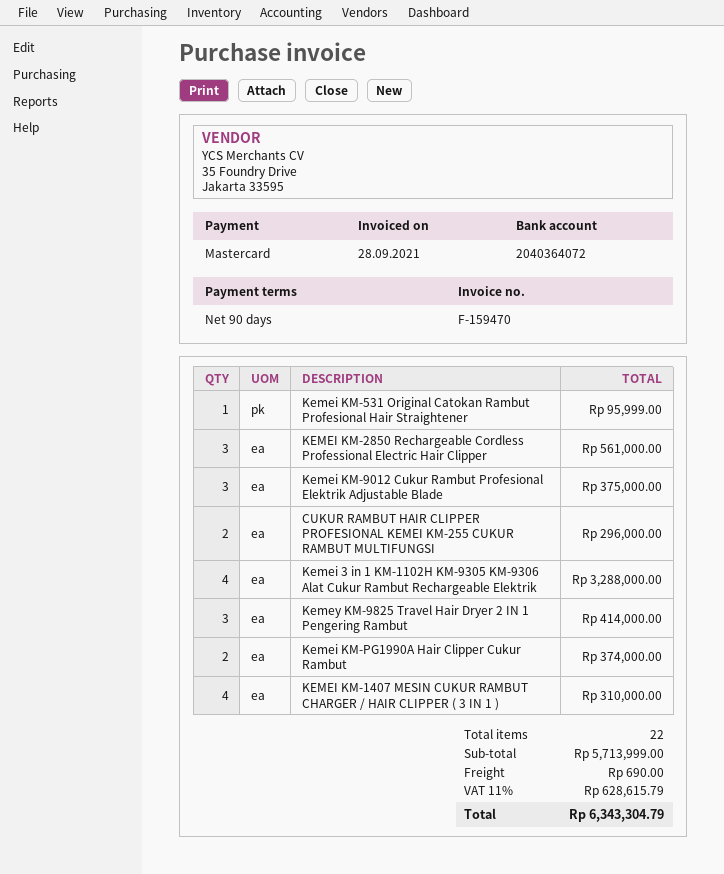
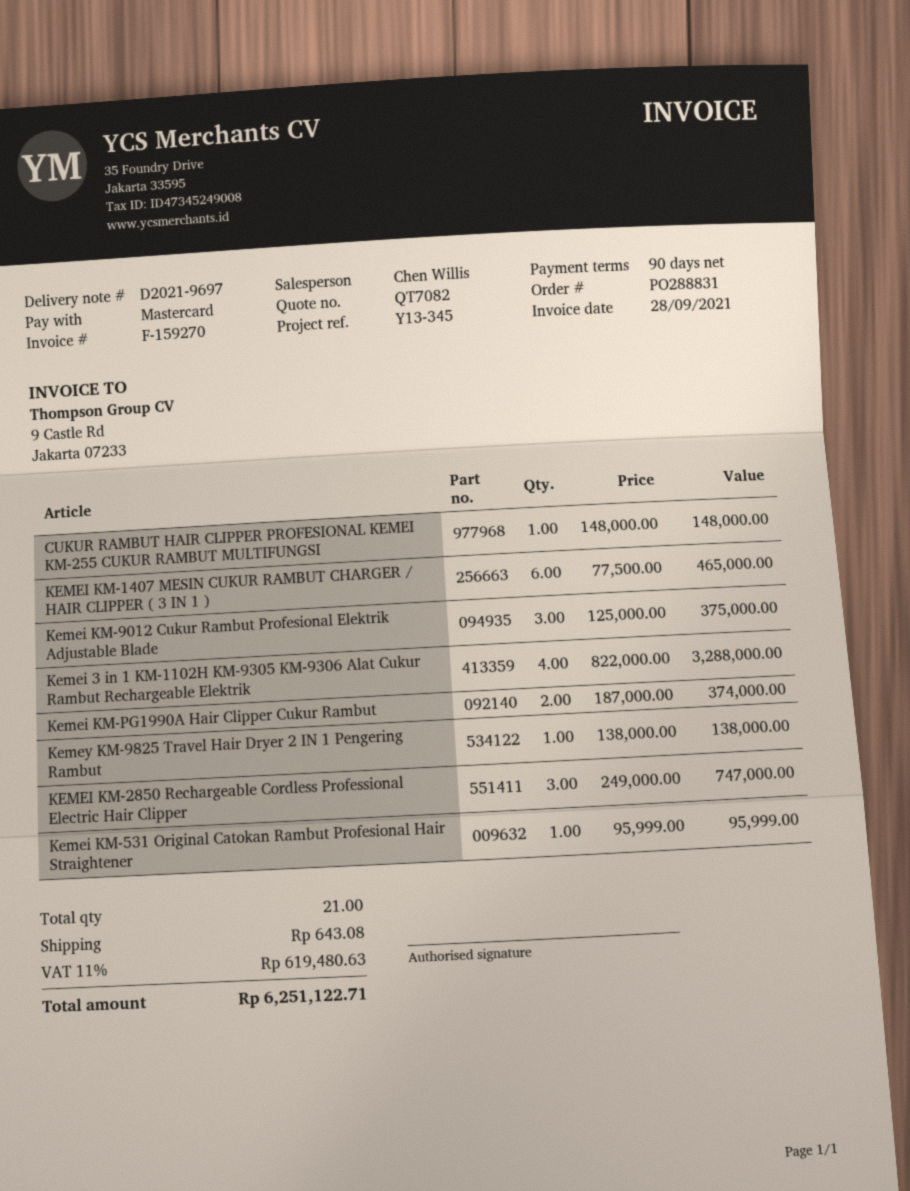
invoice number: F-159470 -> F-159270
KEMEI KM-2850 Rechargeable Cordless Professional Electric Hair Clipper: 3 for 561000.00 -> 3 for 747000.00
CUKUR RAMBUT HAIR CLIPPER PROFESIONAL KEMEI KM-255 CUKUR RAMBUT MULTIFUNGSI: 2 for 296000.00 -> 1 for 148000.00
Kemey KM-9825 Travel Hair Dryer 2 IN 1 Pengering Rambut: 3 for 414000.00 -> 1 for 138000.00
KEMEI KM-1407 MESIN CUKUR RAMBUT CHARGER / HAIR CLIPPER ( 3 IN 1 ): 4 for 310000.00 -> 6 for 465000.00
total quantity: 22 -> 21
shipping: 690.00 -> 643.08
tax: 11% = 628615.79 -> 11% = 619480.63
total: 6343304.79 -> 6251122.71

